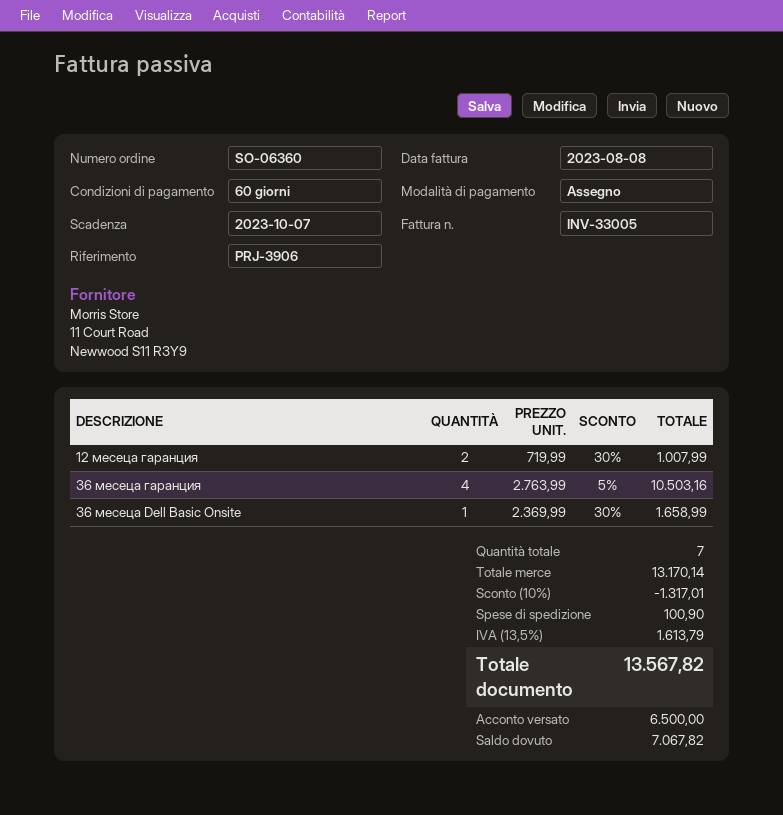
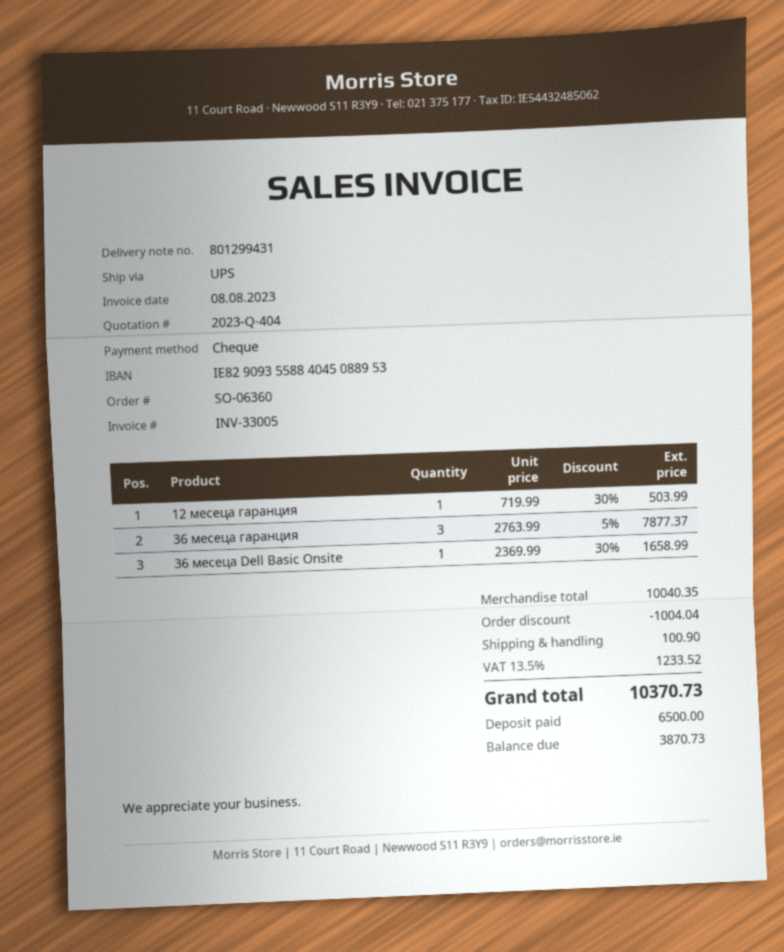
12 месеца гаранция: 2 x 719.99 - 30% = 1007.99 -> 1 x 719.99 - 30% = 503.99
36 месеца гаранция: 4 x 2763.99 - 5% = 10503.16 -> 3 x 2763.99 - 5% = 7877.37
subtotal: 13170.14 -> 10040.35
discount: 1317.01 -> 1004.04
tax: 13.5% = 1613.79 -> 13.5% = 1233.52
total: 13567.82 -> 10370.73
balance: 7067.82 -> 3870.73

